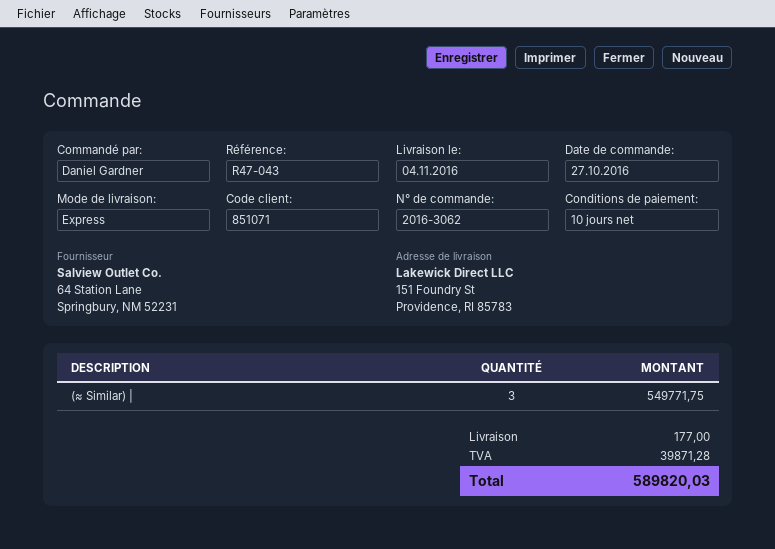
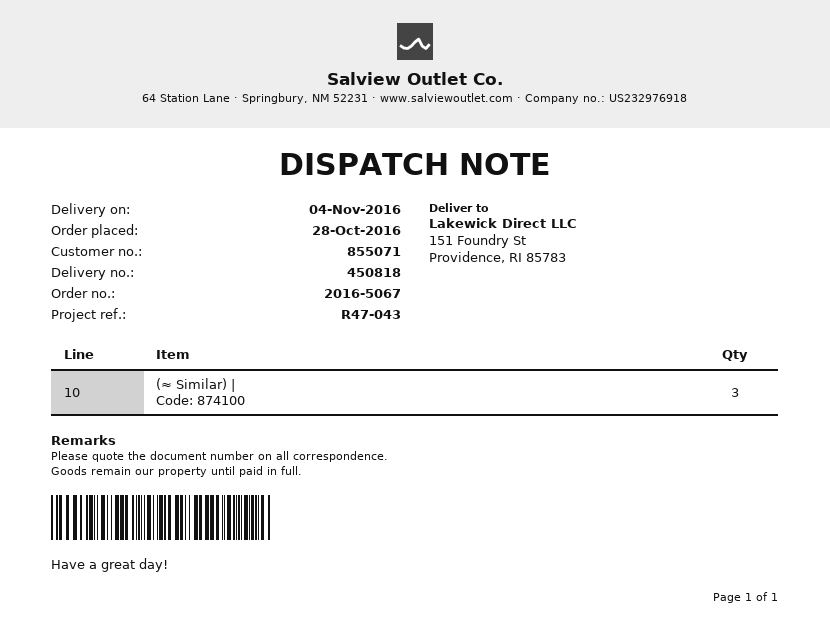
order number: 2016-3062 -> 2016-5067
order date: 2016-10-27 -> 2016-10-28
customer number: 851071 -> 855071

